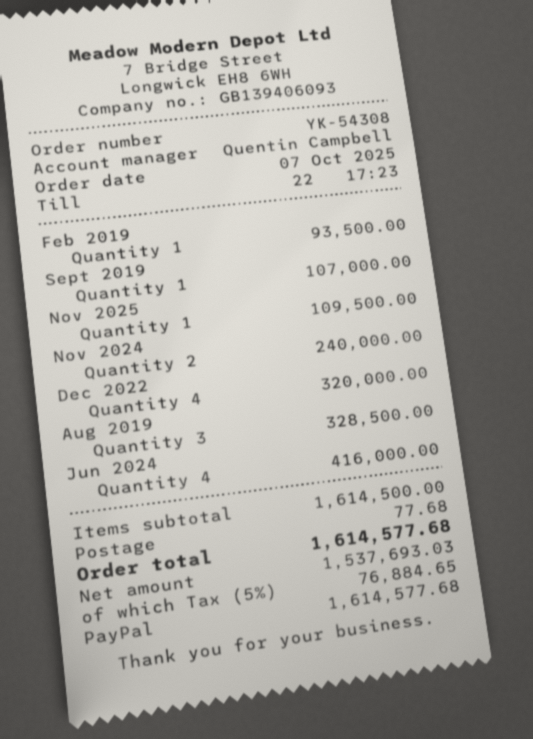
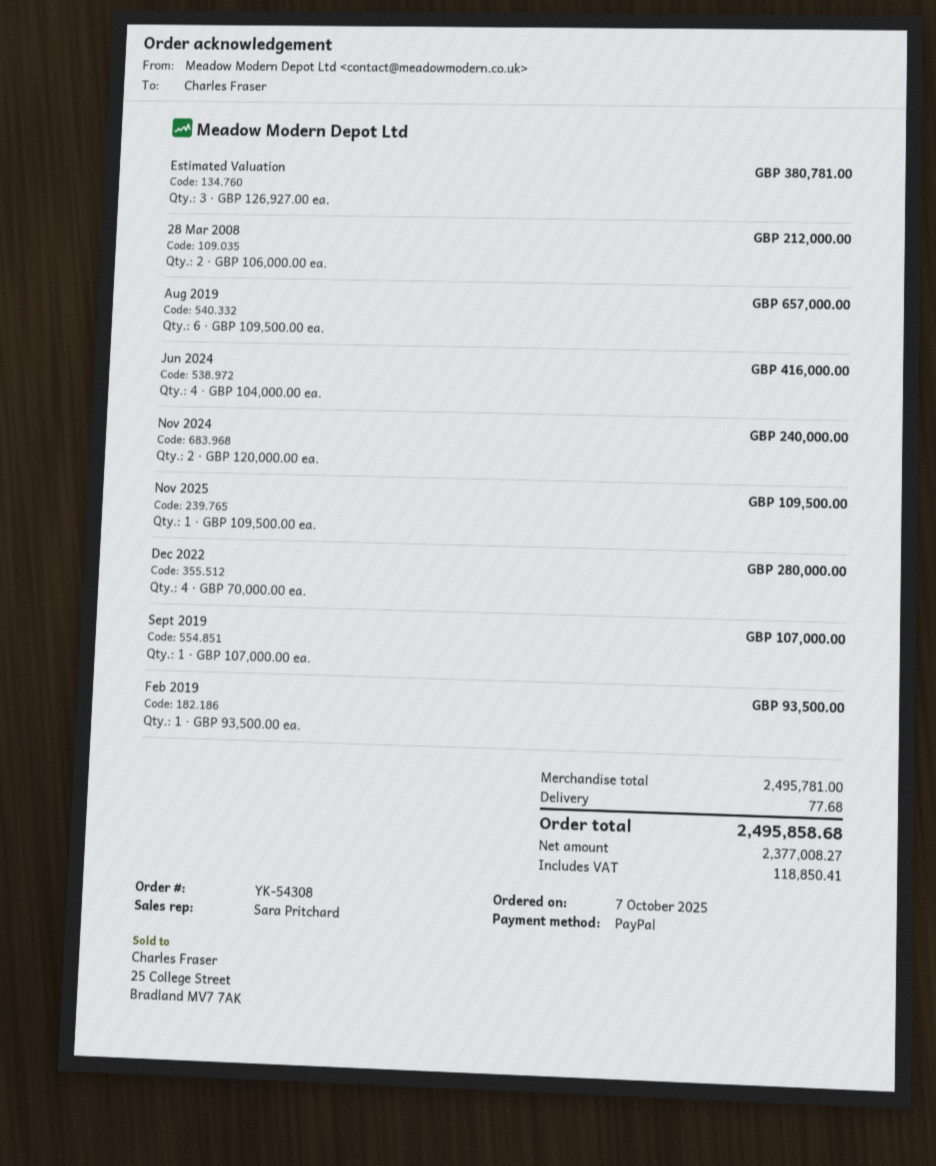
sales rep: Quentin Campbell -> Sara Pritchard
Dec 2022: 4 for 320000.00 -> 4 for 280000.00
Aug 2019: 3 for 328500.00 -> 6 for 657000.00
Estimated Valuation: none -> 3 for 380781.00
28 Mar 2008: none -> 2 for 212000.00
subtotal: 1614500.00 -> 2495781.00
net: 1537693.03 -> 2377008.27
tax: 76884.65 -> 118850.41
total: 1614577.68 -> 2495858.68

